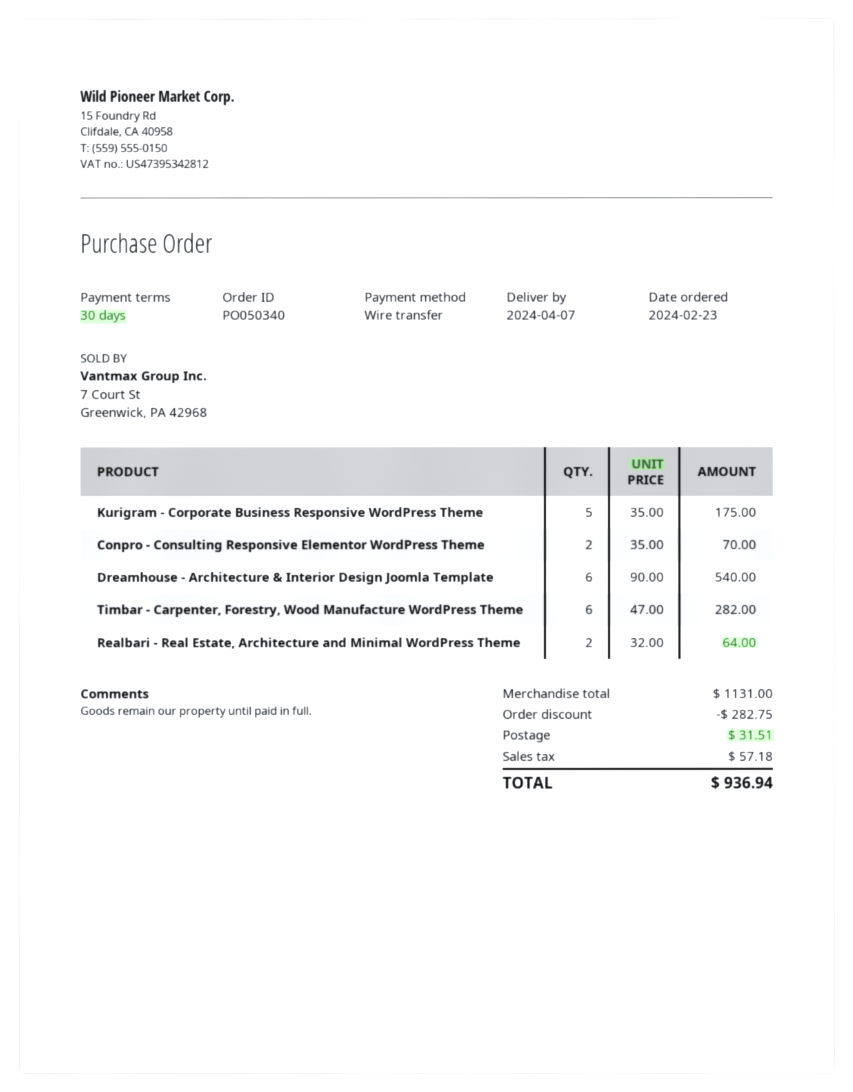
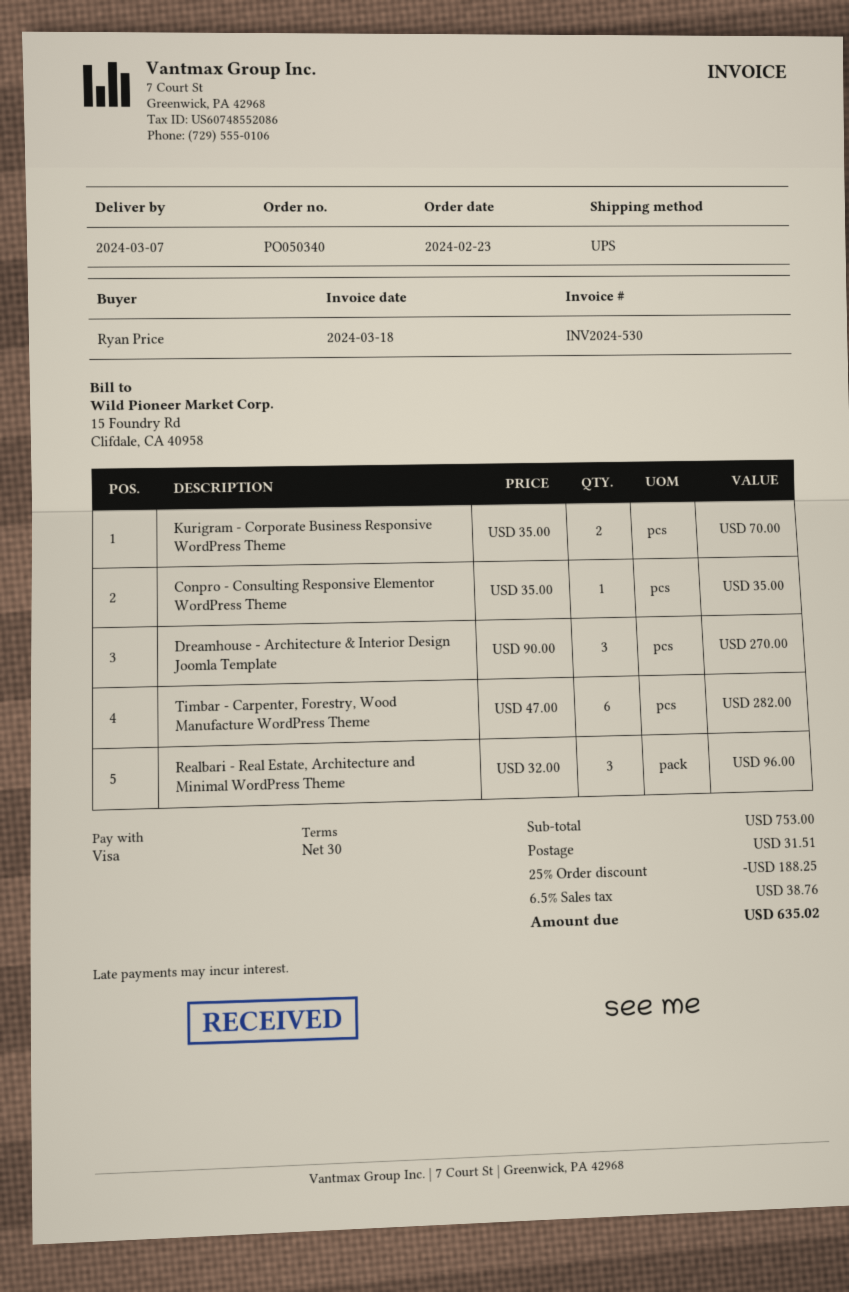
delivery date: 2024-04-07 -> 2024-03-07
payment method: bank transfer -> Visa
Kurigram - Corporate Business Responsive WordPress Theme: 5 x 35.00 = 175.00 -> 2 x 35.00 = 70.00
Conpro - Consulting Responsive Elementor WordPress Theme: 2 x 35.00 = 70.00 -> 1 x 35.00 = 35.00
Dreamhouse - Architecture & Interior Design Joomla Template: 6 x 90.00 = 540.00 -> 3 x 90.00 = 270.00
Realbari - Real Estate, Architecture and Minimal WordPress Theme: 2 x 32.00 = 64.00 -> 3 x 32.00 = 96.00
subtotal: 1131.00 -> 753.00
discount: 282.75 -> 188.25
tax: 57.18 -> 38.76
total: 936.94 -> 635.02

